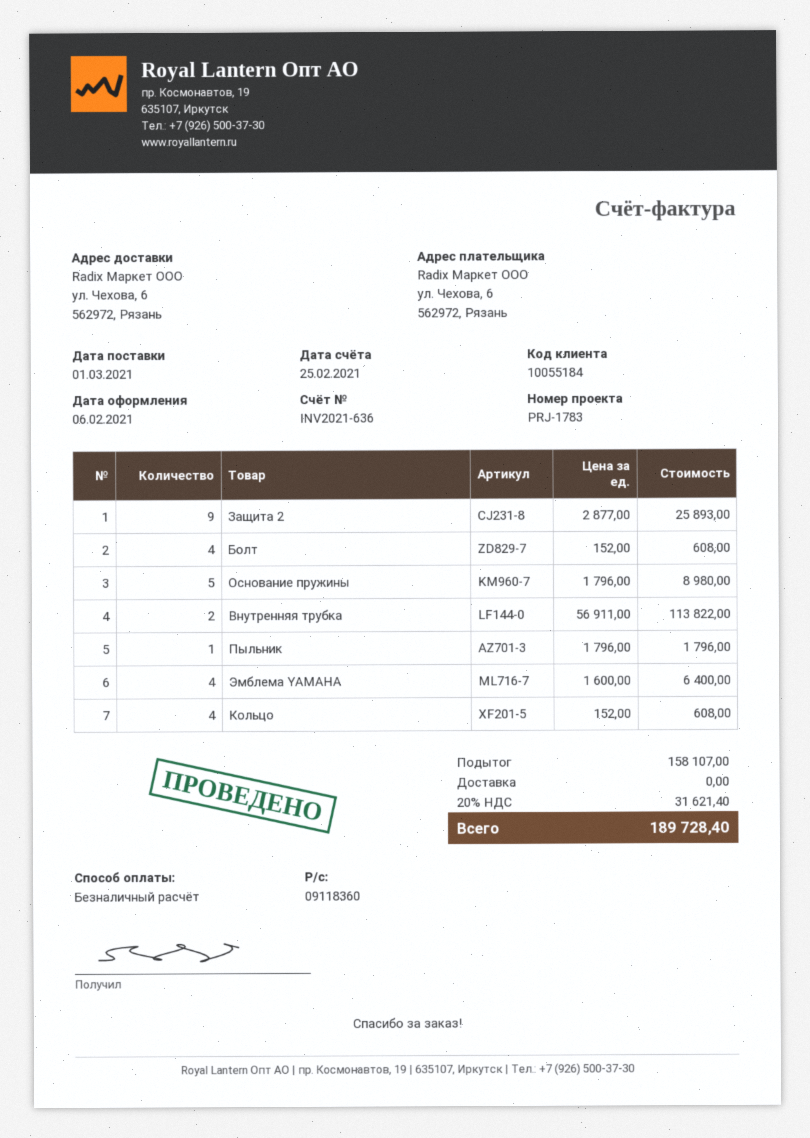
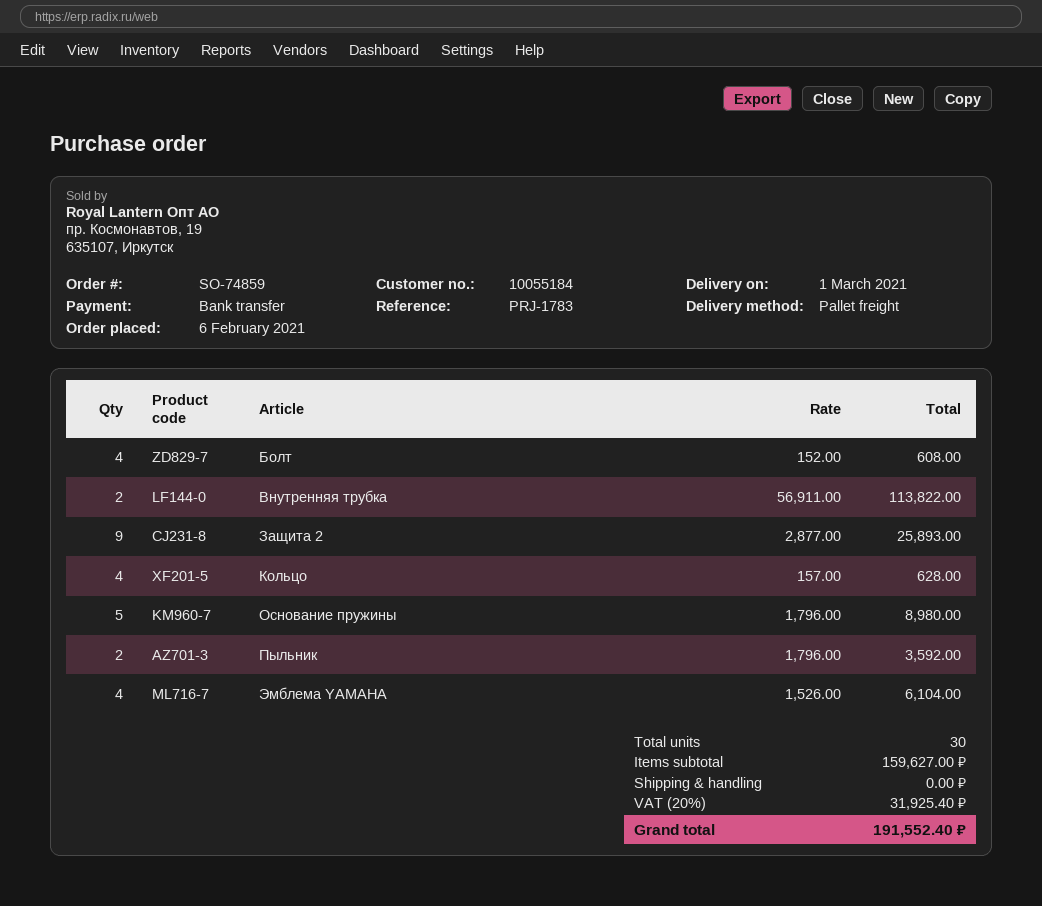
Пыльник: 1 x 1796.00 = 1796.00 -> 2 x 1796.00 = 3592.00
Эмблема YAMAHA: 4 x 1600.00 = 6400.00 -> 4 x 1526.00 = 6104.00
Кольцо: 4 x 152.00 = 608.00 -> 4 x 157.00 = 628.00
subtotal: 158107.00 -> 159627.00
tax: 20% = 31621.40 -> 20% = 31925.40
total: 189728.40 -> 191552.40

